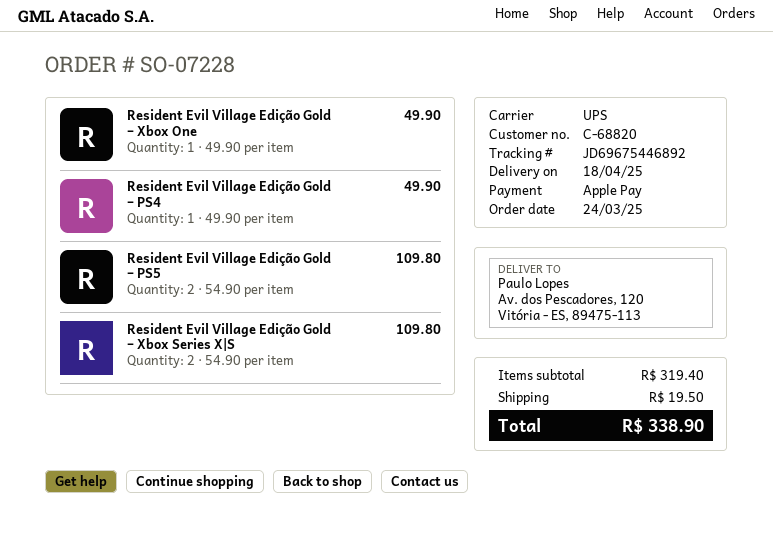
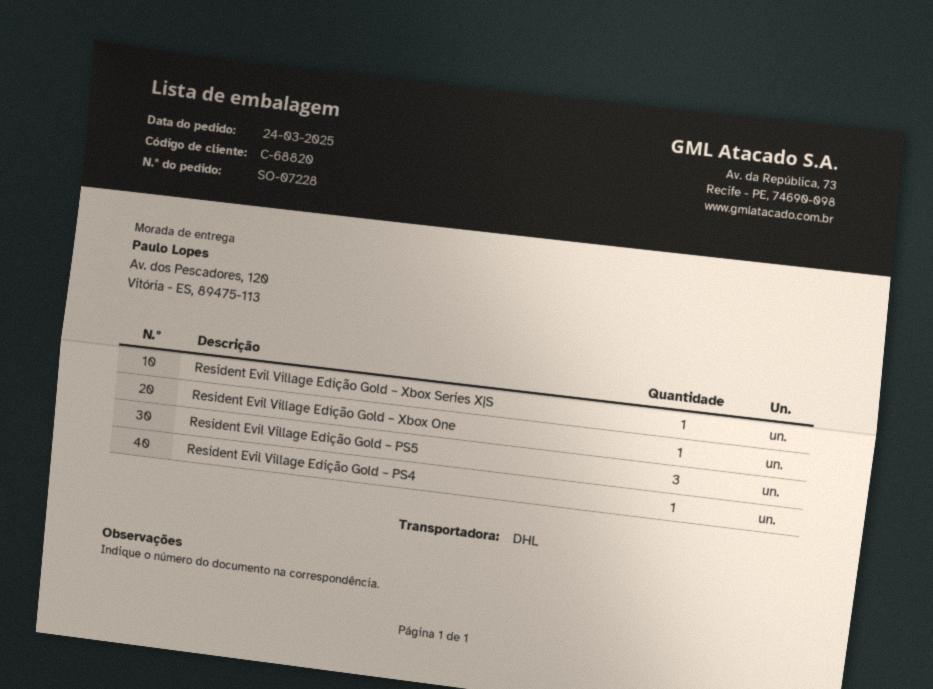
shipping method: UPS -> DHL
Resident Evil Village Edição Gold – PS5: 2 -> 3
Resident Evil Village Edição Gold – Xbox Series X|S: 2 -> 1

